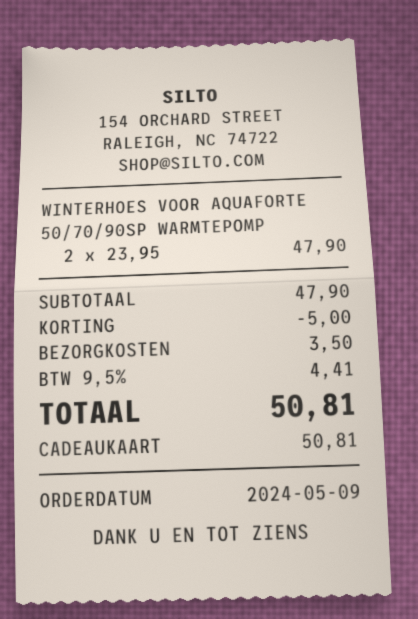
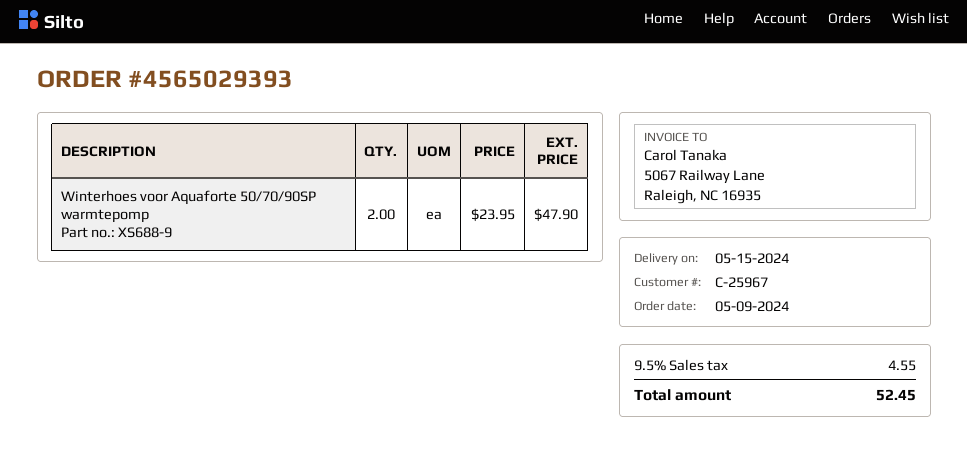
discount: 5.00 -> none
shipping: 3.50 -> none
tax: 9.5% = 4.41 -> 9.5% = 4.55
total: 50.81 -> 52.45

